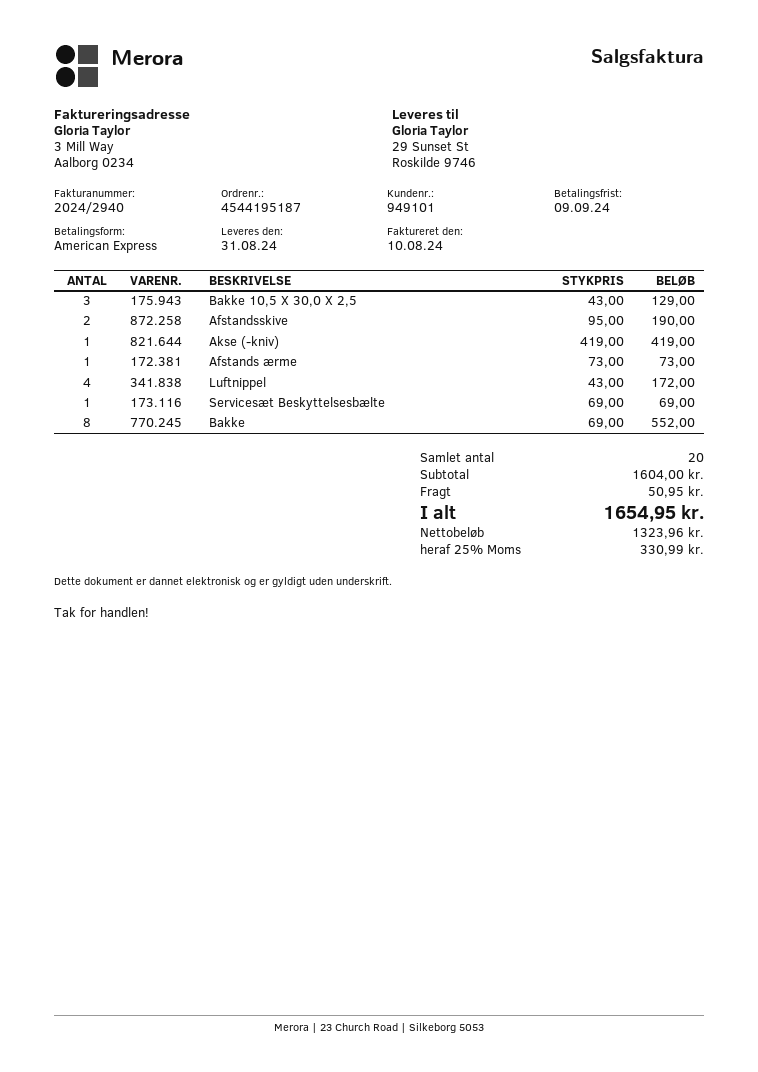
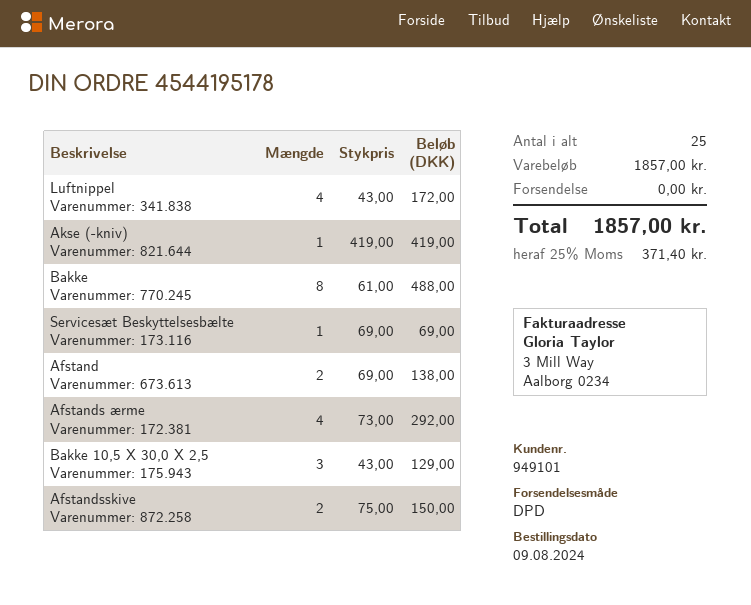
order number: 4544195187 -> 4544195178
Afstandsskive: 2 x 95.00 = 190.00 -> 2 x 75.00 = 150.00
Afstands ærme: 1 x 73.00 = 73.00 -> 4 x 73.00 = 292.00
Bakke: 8 x 69.00 = 552.00 -> 8 x 61.00 = 488.00
Afstand: none -> 2 x 69.00 = 138.00
total quantity: 20 -> 25
subtotal: 1604.00 -> 1857.00
shipping: 50.95 -> 0.00
tax: 25% = 330.99 -> 25% = 371.40
total: 1654.95 -> 1857.00

